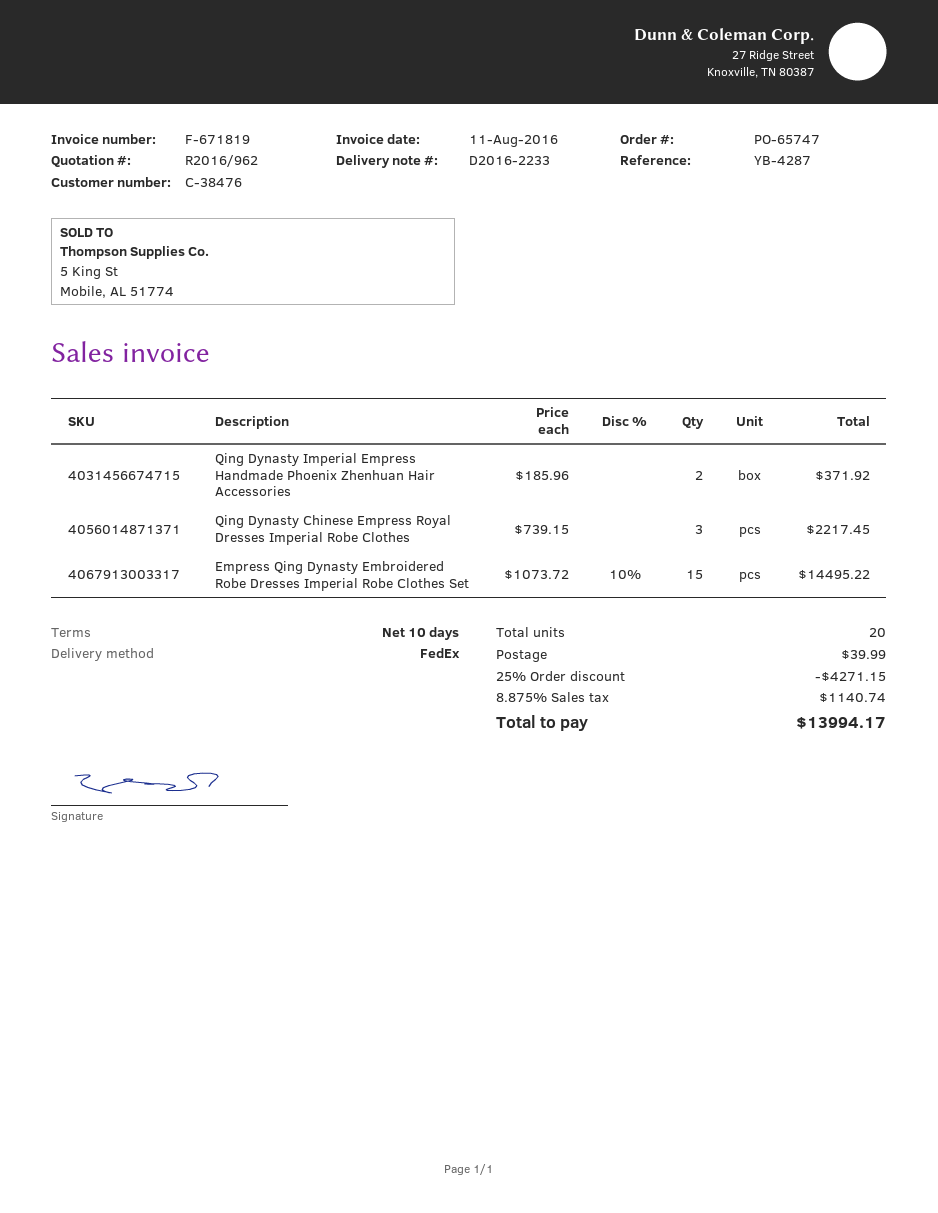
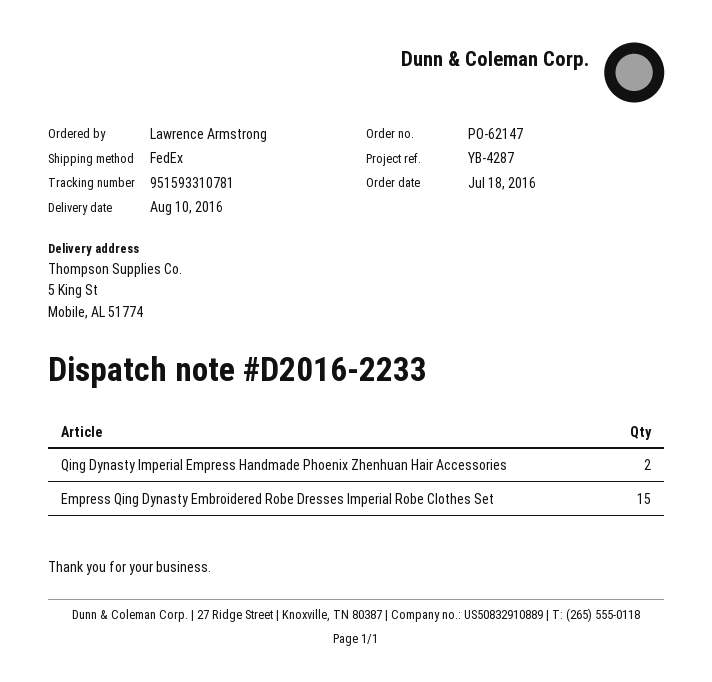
order number: PO-65747 -> PO-62147
Qing Dynasty Chinese Empress Royal Dresses Imperial Robe Clothes: 3 -> none

